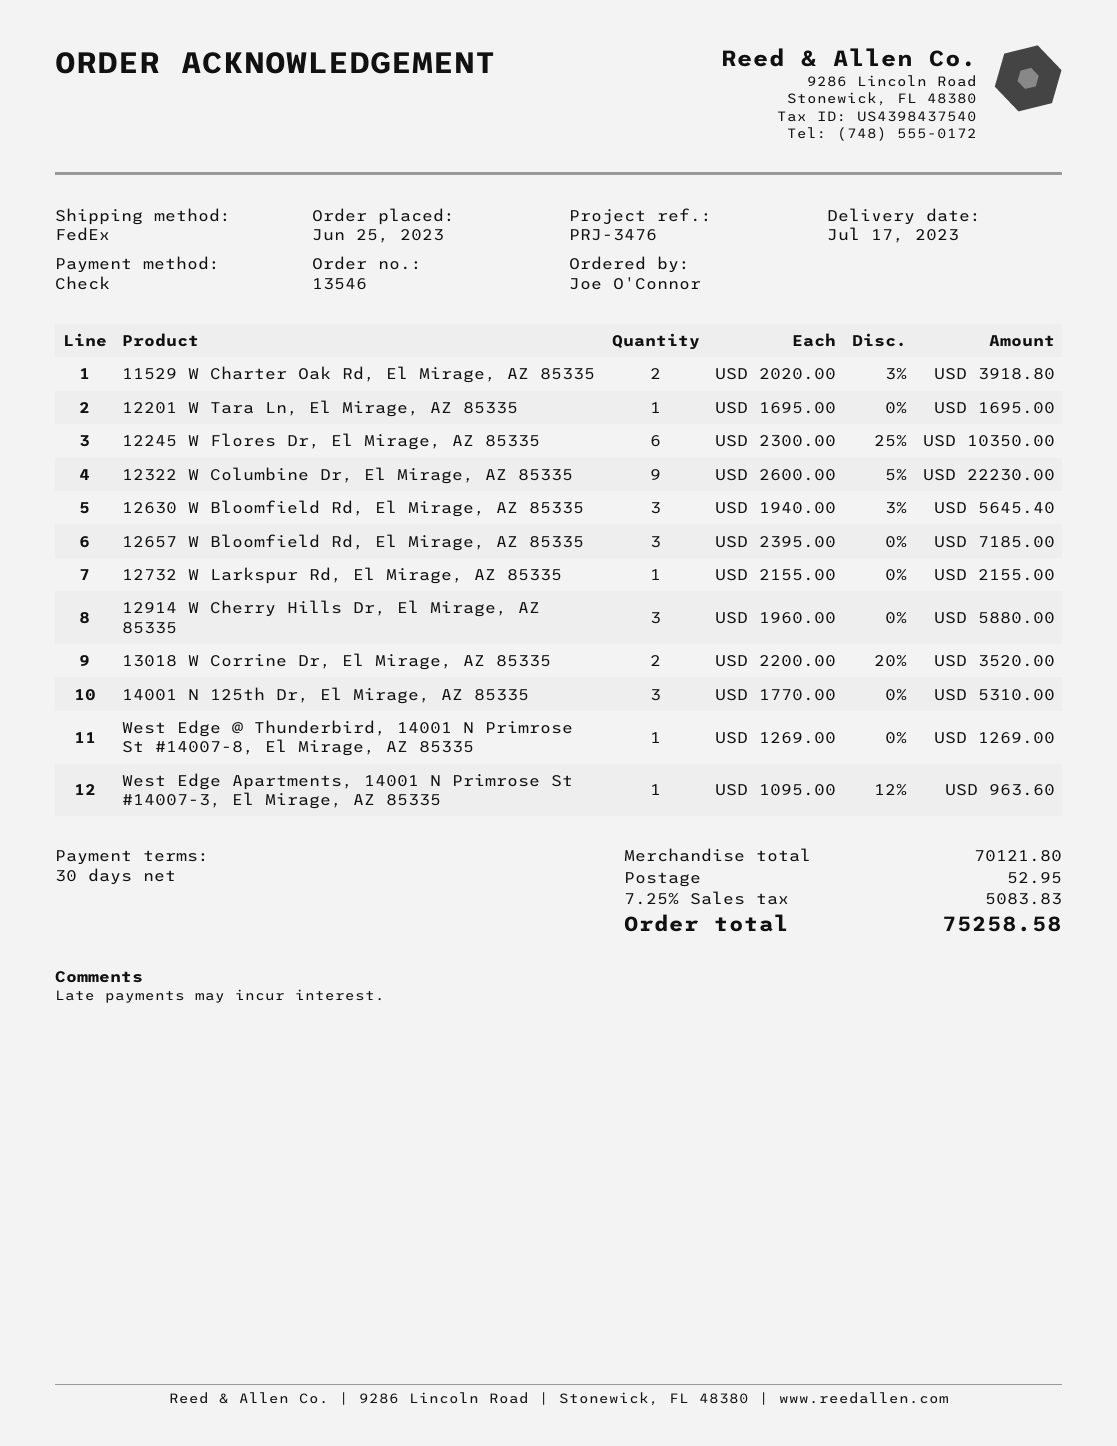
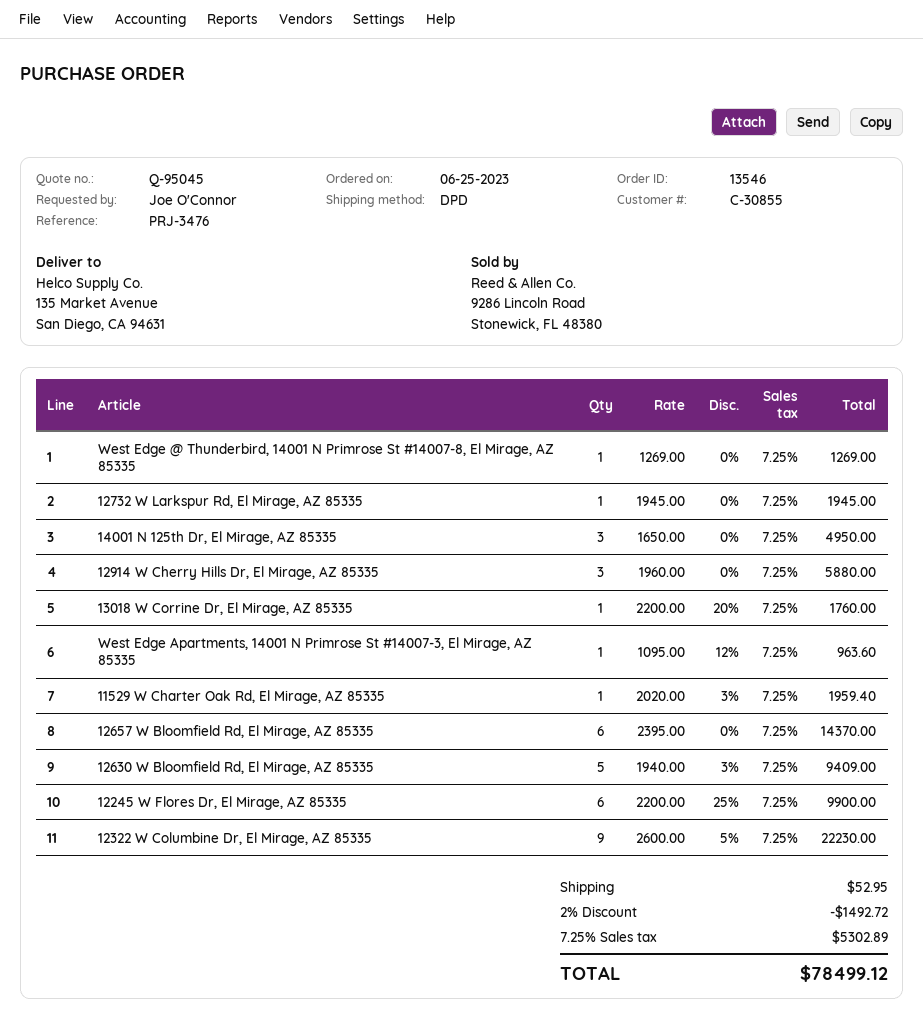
shipping method: FedEx -> DPD
11529 W Charter Oak Rd, El Mirage, AZ 85335: 2 x 2020.00 - 3% = 3918.80 -> 1 x 2020.00 - 3% = 1959.40
12201 W Tara Ln, El Mirage, AZ 85335: 1 x 1695.00 = 1695.00 -> none
12245 W Flores Dr, El Mirage, AZ 85335: 6 x 2300.00 - 25% = 10350.00 -> 6 x 2200.00 - 25% = 9900.00
12630 W Bloomfield Rd, El Mirage, AZ 85335: 3 x 1940.00 - 3% = 5645.40 -> 5 x 1940.00 - 3% = 9409.00
12657 W Bloomfield Rd, El Mirage, AZ 85335: 3 x 2395.00 = 7185.00 -> 6 x 2395.00 = 14370.00
12732 W Larkspur Rd, El Mirage, AZ 85335: 1 x 2155.00 = 2155.00 -> 1 x 1945.00 = 1945.00
13018 W Corrine Dr, El Mirage, AZ 85335: 2 x 2200.00 - 20% = 3520.00 -> 1 x 2200.00 - 20% = 1760.00
14001 N 125th Dr, El Mirage, AZ 85335: 3 x 1770.00 = 5310.00 -> 3 x 1650.00 = 4950.00
discount: none -> 2% = 1492.72
tax: 7.25% = 5083.83 -> 7.25% = 5302.89
total: 75258.58 -> 78499.12

